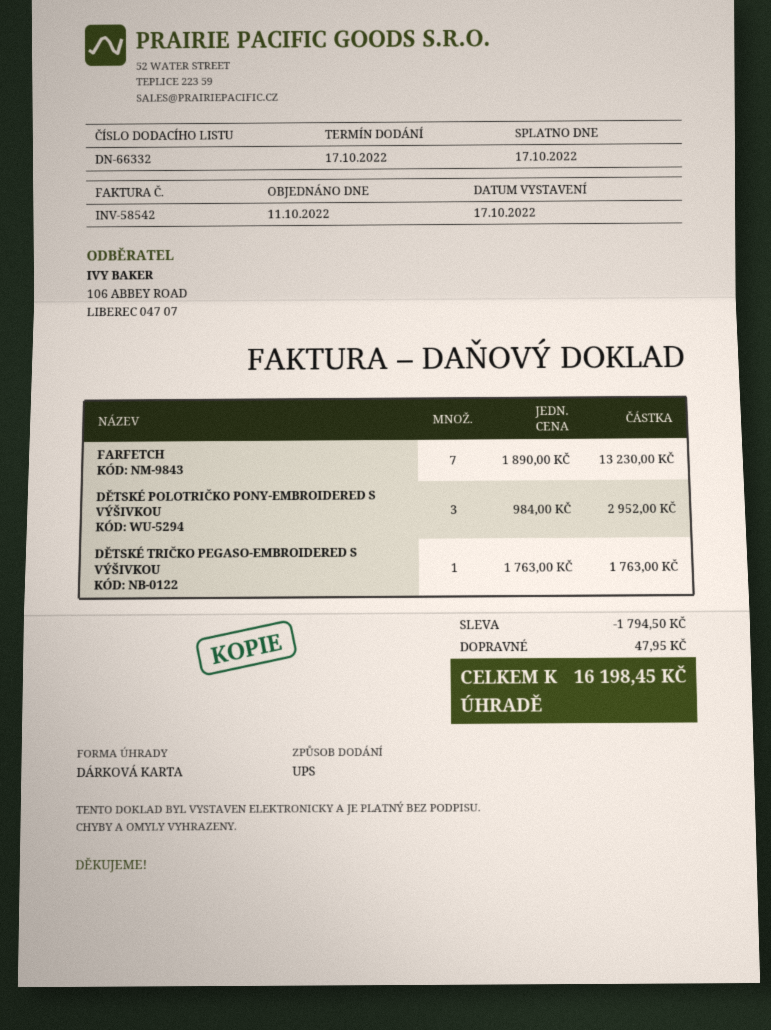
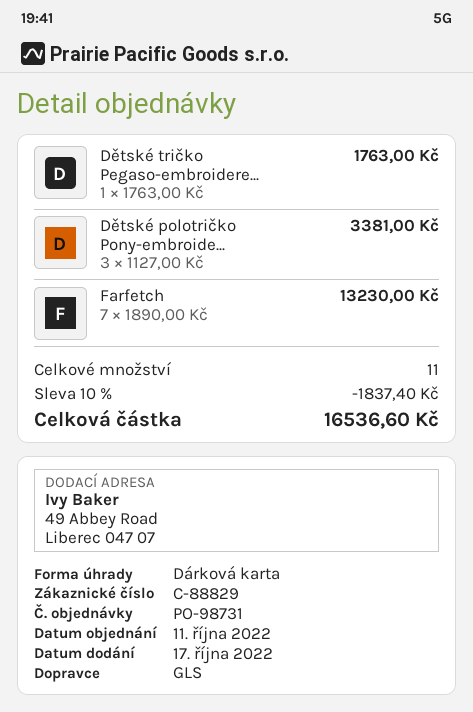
shipping method: UPS -> GLS
DĚTSKÉ POLOTRIČKO PONY-EMBROIDERED S VÝŠIVKOU: 3 x 984.00 = 2952.00 -> 3 x 1127.00 = 3381.00
discount: 1794.50 -> 1837.40
shipping: 47.95 -> none
total: 16198.45 -> 16536.60

